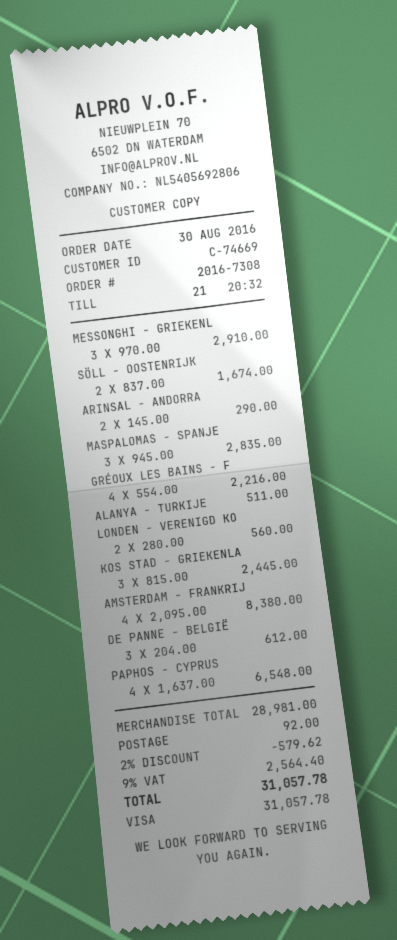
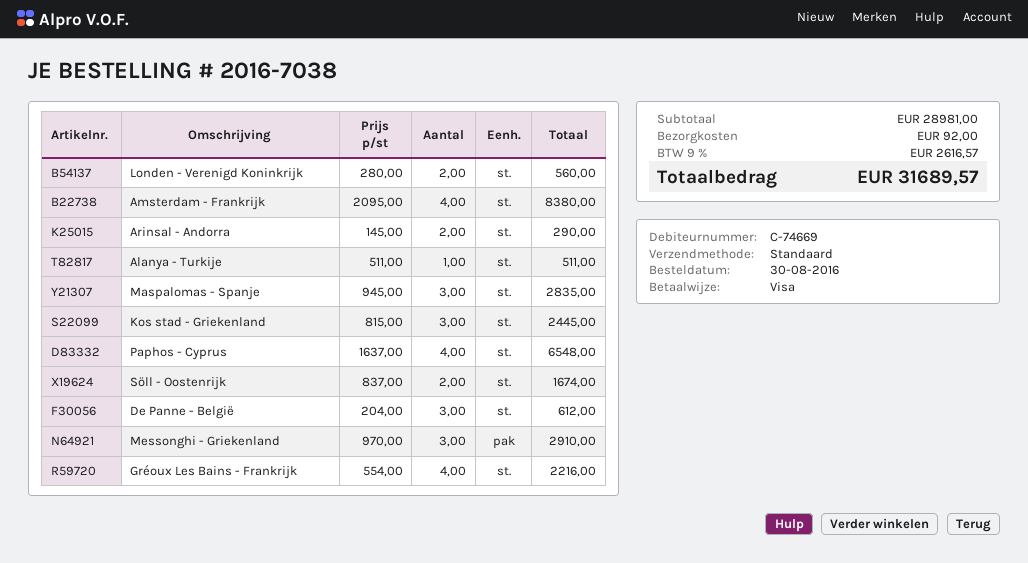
order number: 2016-7308 -> 2016-7038
discount: 2% = 579.62 -> none
tax: 9% = 2564.40 -> 9% = 2616.57
total: 31057.78 -> 31689.57

